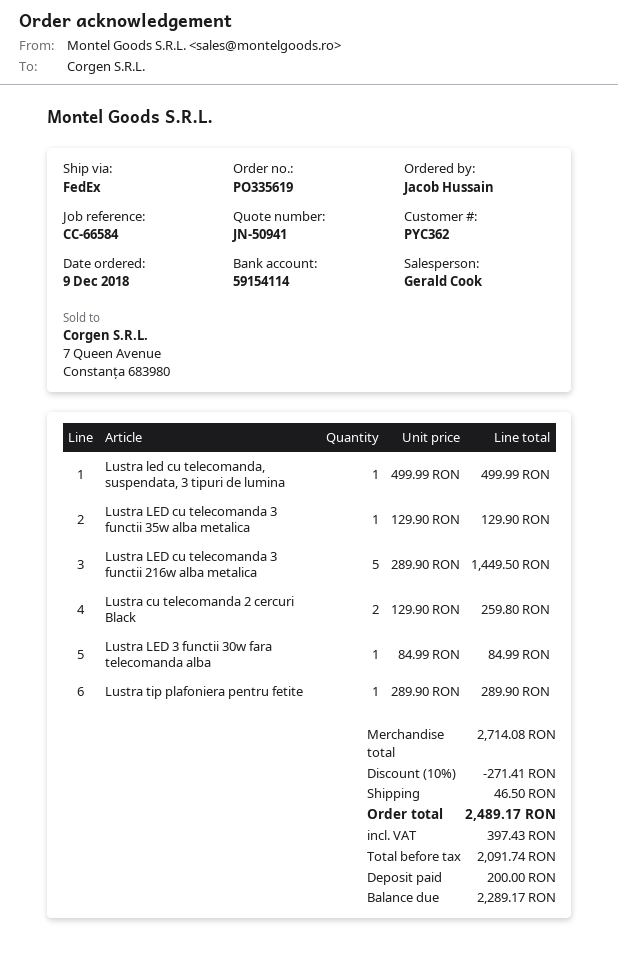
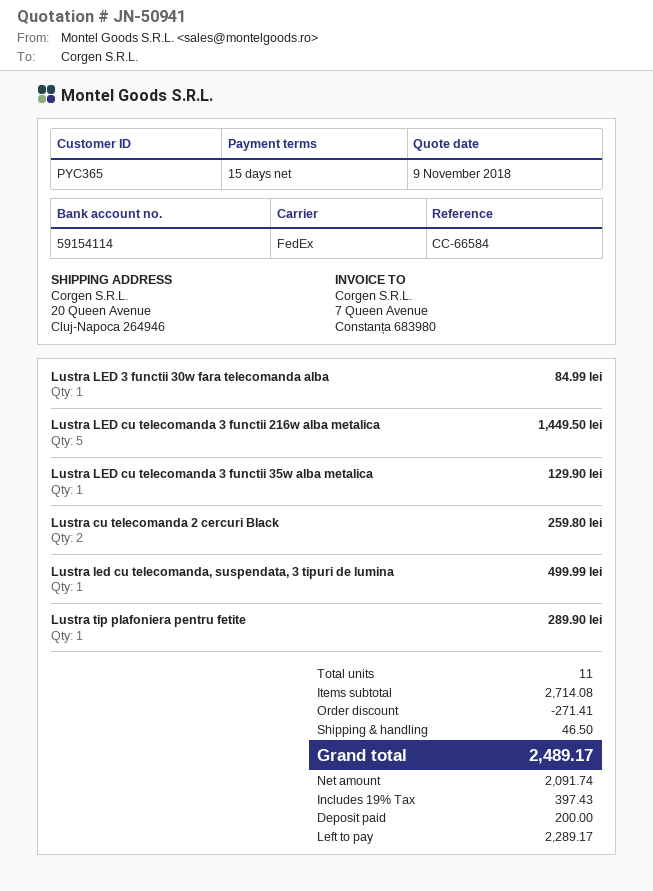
customer number: PYC362 -> PYC365

